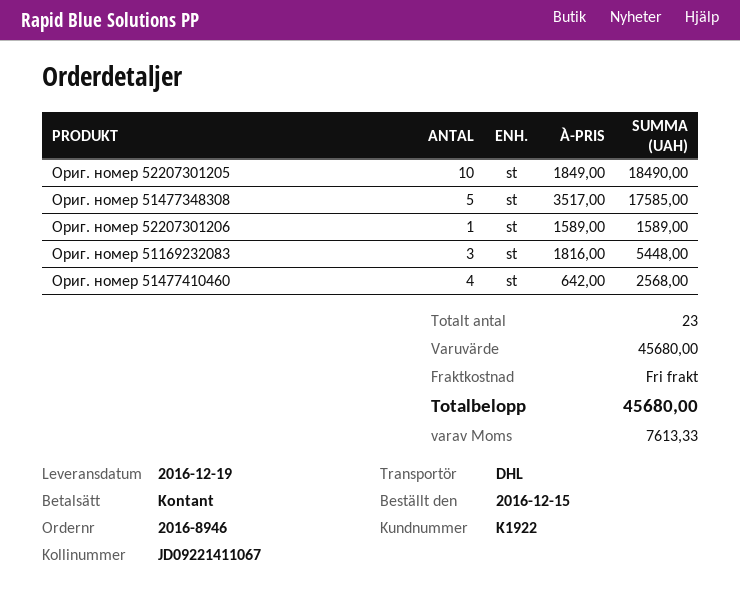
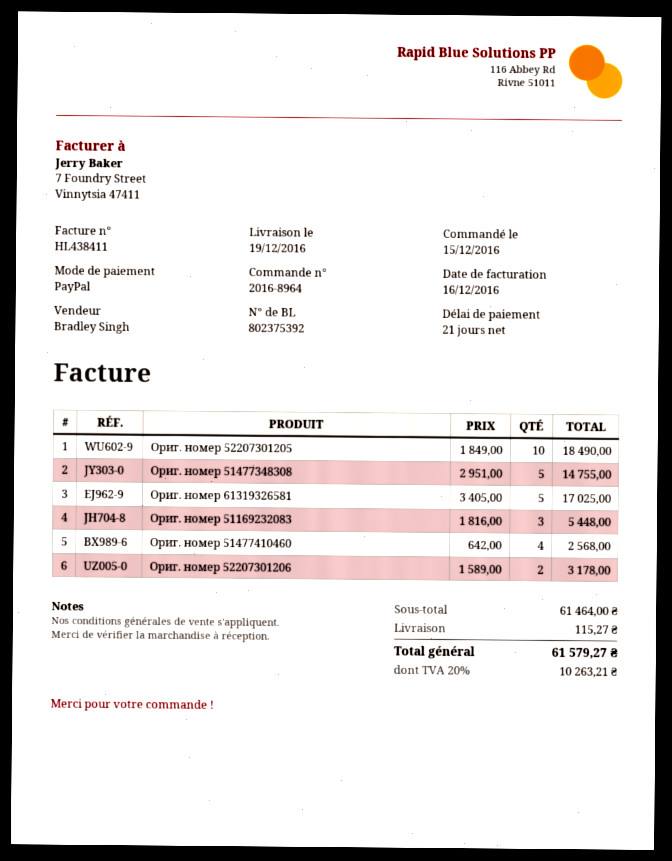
order number: 2016-8946 -> 2016-8964
payment method: cash -> PayPal
Ориг. номер 51477348308: 5 x 3517.00 = 17585.00 -> 5 x 2951.00 = 14755.00
Ориг. номер 52207301206: 1 x 1589.00 = 1589.00 -> 2 x 1589.00 = 3178.00
Ориг. номер 61319326581: none -> 5 x 3405.00 = 17025.00
subtotal: 45680.00 -> 61464.00
shipping: 0.00 -> 115.27
tax: 7613.33 -> 10263.21
total: 45680.00 -> 61579.27

